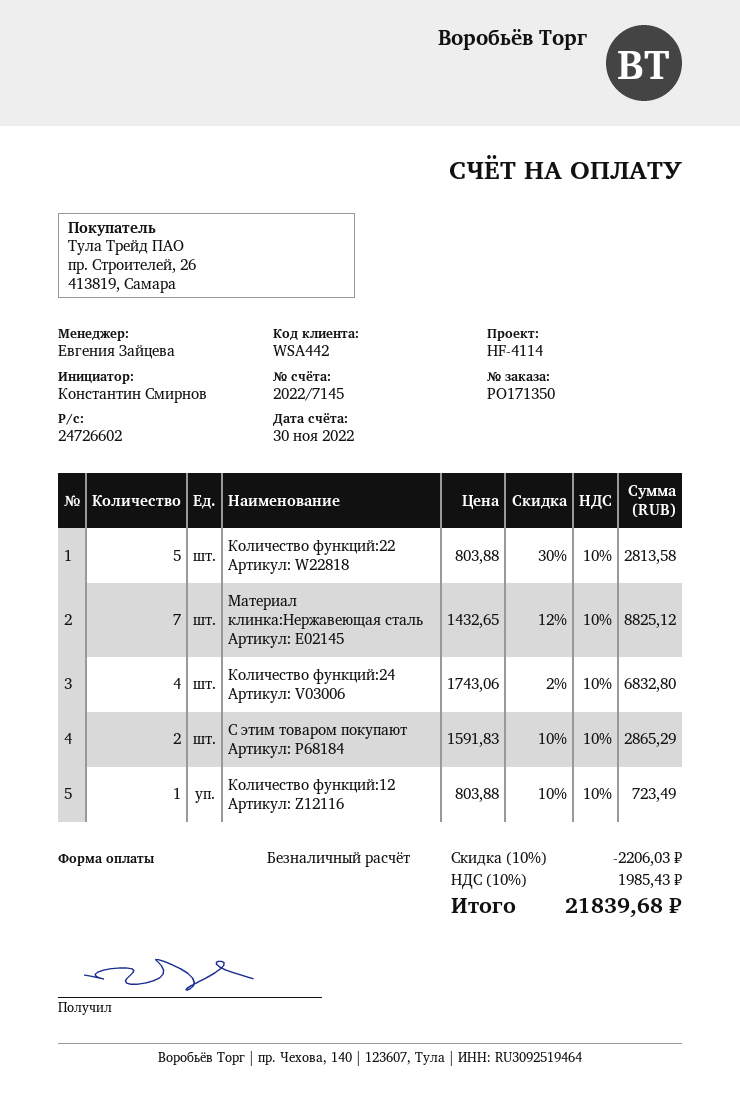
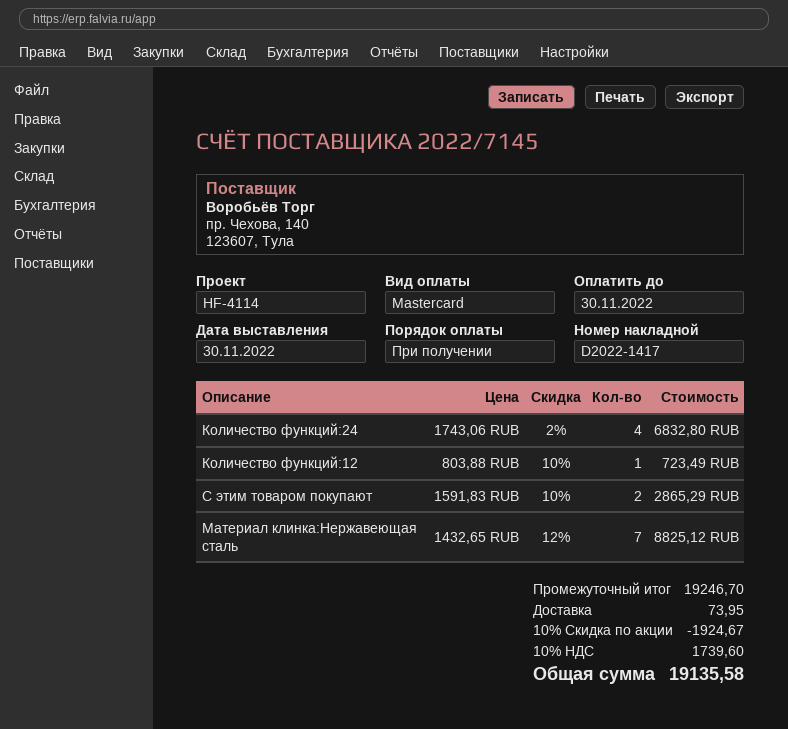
payment method: bank transfer -> Mastercard
Количество функций:22: 5 x 803.88 - 30% = 2813.58 -> none
discount: 10% = 2206.03 -> 10% = 1924.67
shipping: none -> 73.95
tax: 10% = 1985.43 -> 10% = 1739.60
total: 21839.68 -> 19135.58

